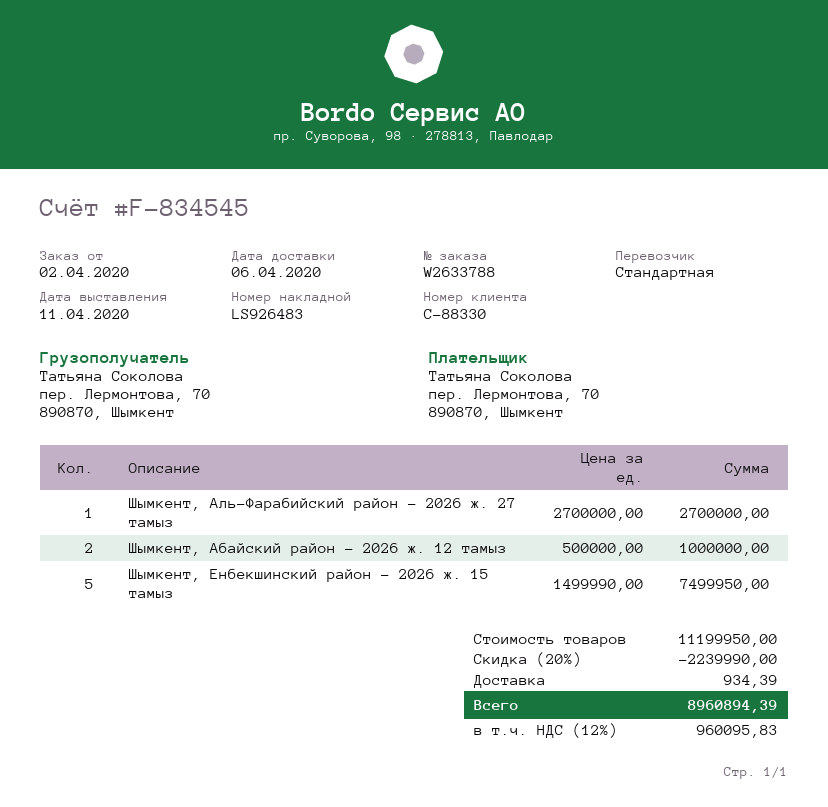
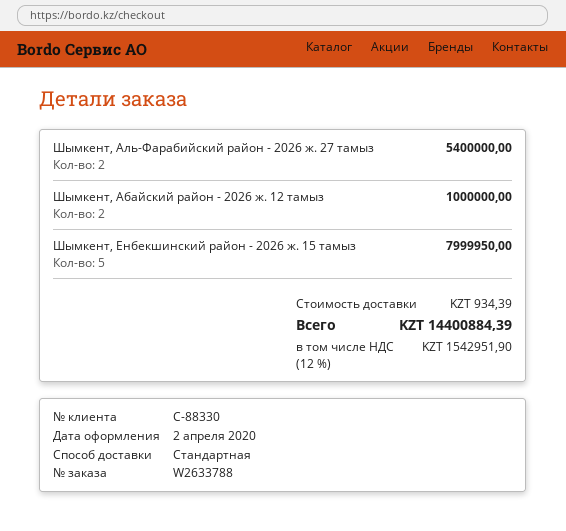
Шымкент, Аль-Фарабийский район - 2026 ж. 27 тамыз: 1 for 2700000.00 -> 2 for 5400000.00
Шымкент, Енбекшинский район - 2026 ж. 15 тамыз: 5 for 7499950.00 -> 5 for 7999950.00
discount: 20% = 2239990.00 -> none
tax: 12% = 960095.83 -> 12% = 1542951.90
total: 8960894.39 -> 14400884.39

